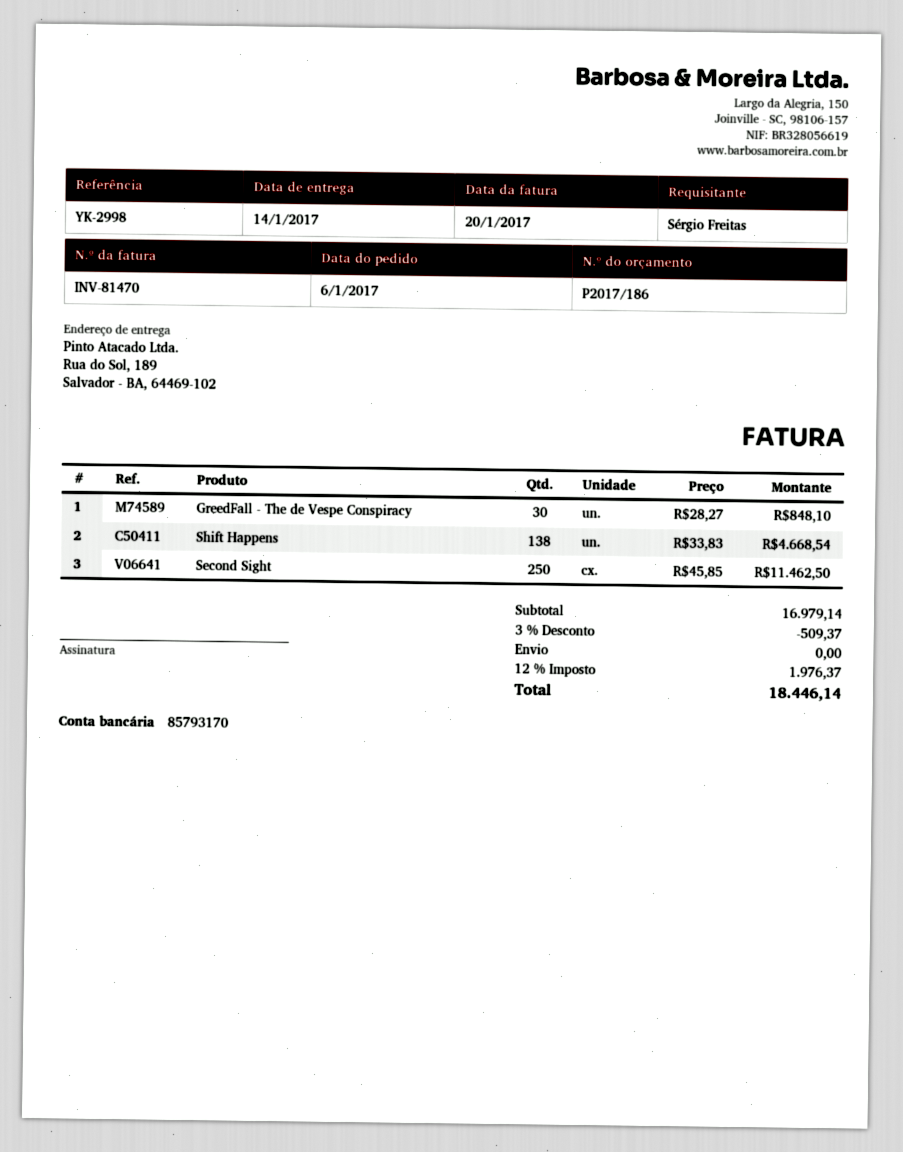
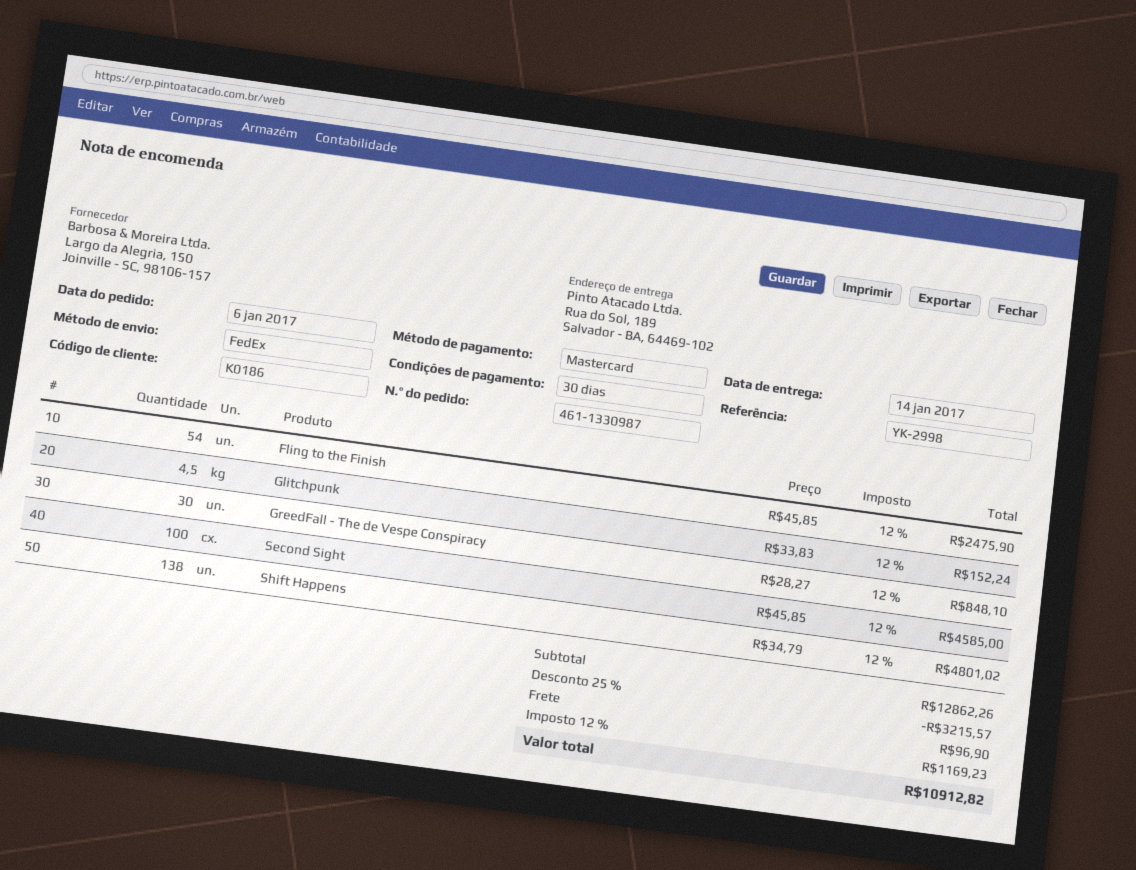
Shift Happens: 138 x 33.83 = 4668.54 -> 138 x 34.79 = 4801.02
Second Sight: 250 x 45.85 = 11462.50 -> 100 x 45.85 = 4585.00
Fling to the Finish: none -> 54 x 45.85 = 2475.90
Glitchpunk: none -> 4.5 x 33.83 = 152.24
subtotal: 16979.14 -> 12862.26
discount: 3% = 509.37 -> 25% = 3215.57
shipping: 0.00 -> 96.90
tax: 12% = 1976.37 -> 12% = 1169.23
total: 18446.14 -> 10912.82

